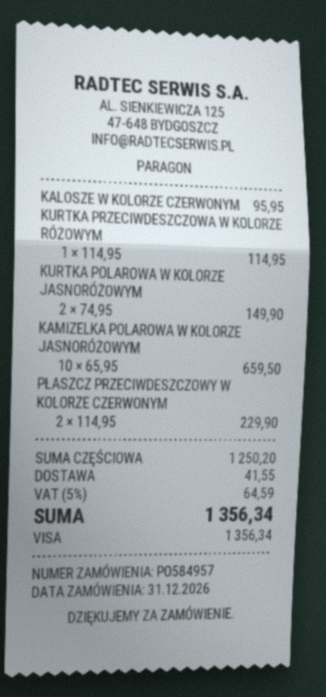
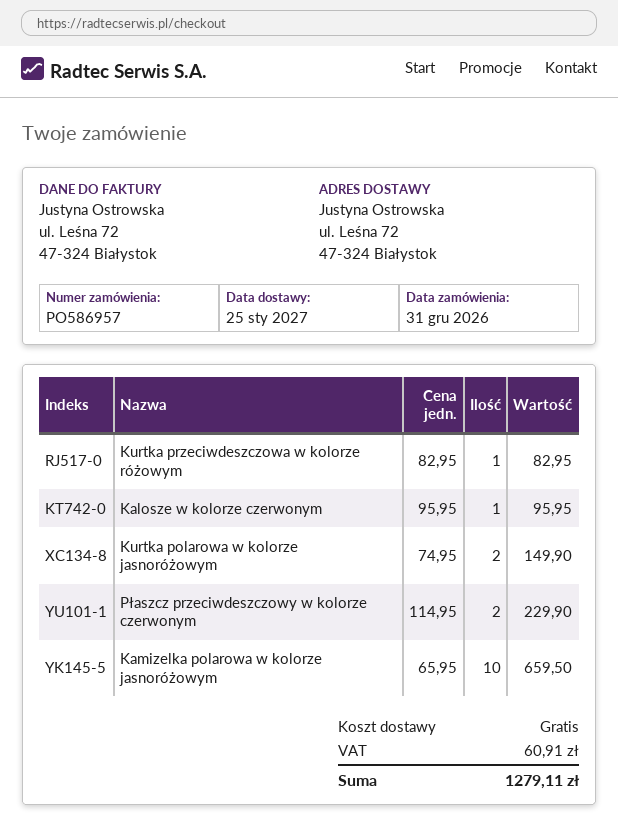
order number: PO584957 -> PO586957
KURTKA PRZECIWDESZCZOWA W KOLORZE RÓŻOWYM: 1 x 114.95 = 114.95 -> 1 x 82.95 = 82.95
shipping: 41.55 -> 0.00
tax: 64.59 -> 60.91
total: 1356.34 -> 1279.11

